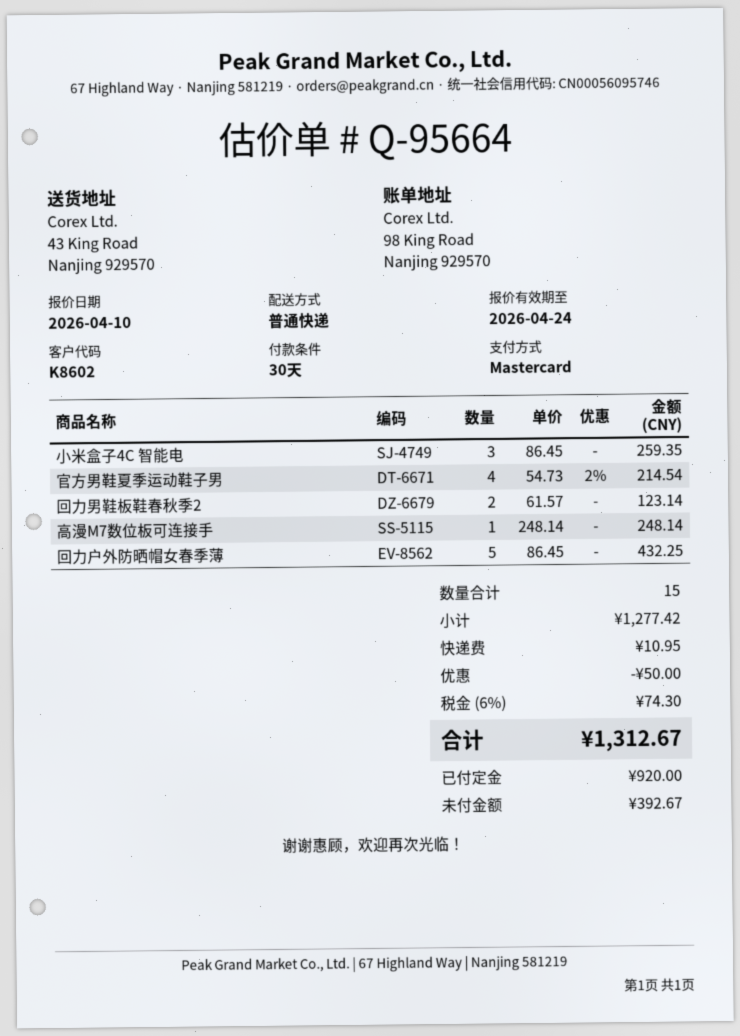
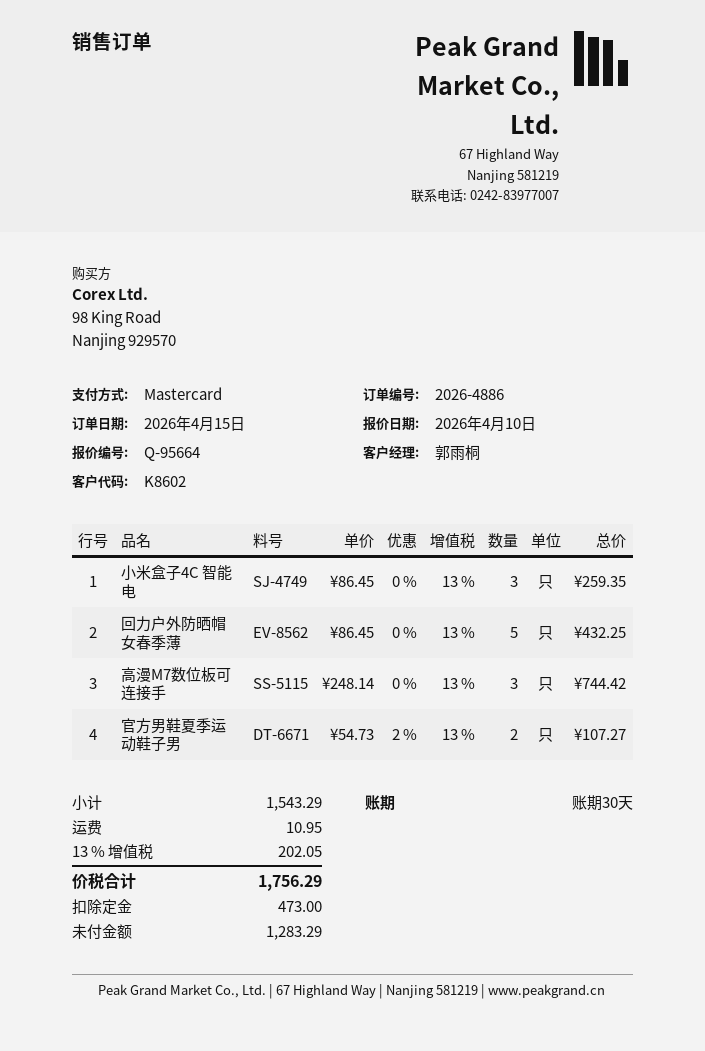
官方男鞋夏季运动鞋子男: 4 x 54.73 - 2% = 214.54 -> 2 x 54.73 - 2% = 107.27
回力男鞋板鞋春秋季2: 2 x 61.57 = 123.14 -> none
高漫M7数位板可连接手: 1 x 248.14 = 248.14 -> 3 x 248.14 = 744.42
subtotal: 1277.42 -> 1543.29
discount: 50.00 -> none
tax: 6% = 74.30 -> 13% = 202.05
total: 1312.67 -> 1756.29
deposit: 920.00 -> 473.00
balance: 392.67 -> 1283.29

